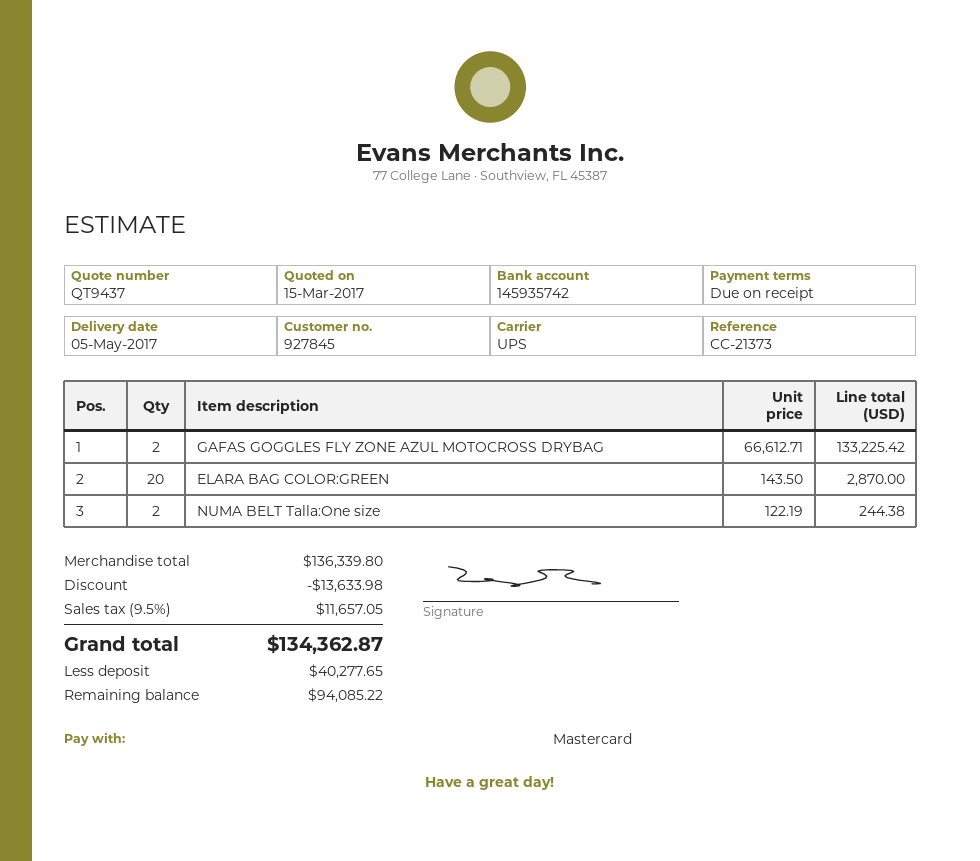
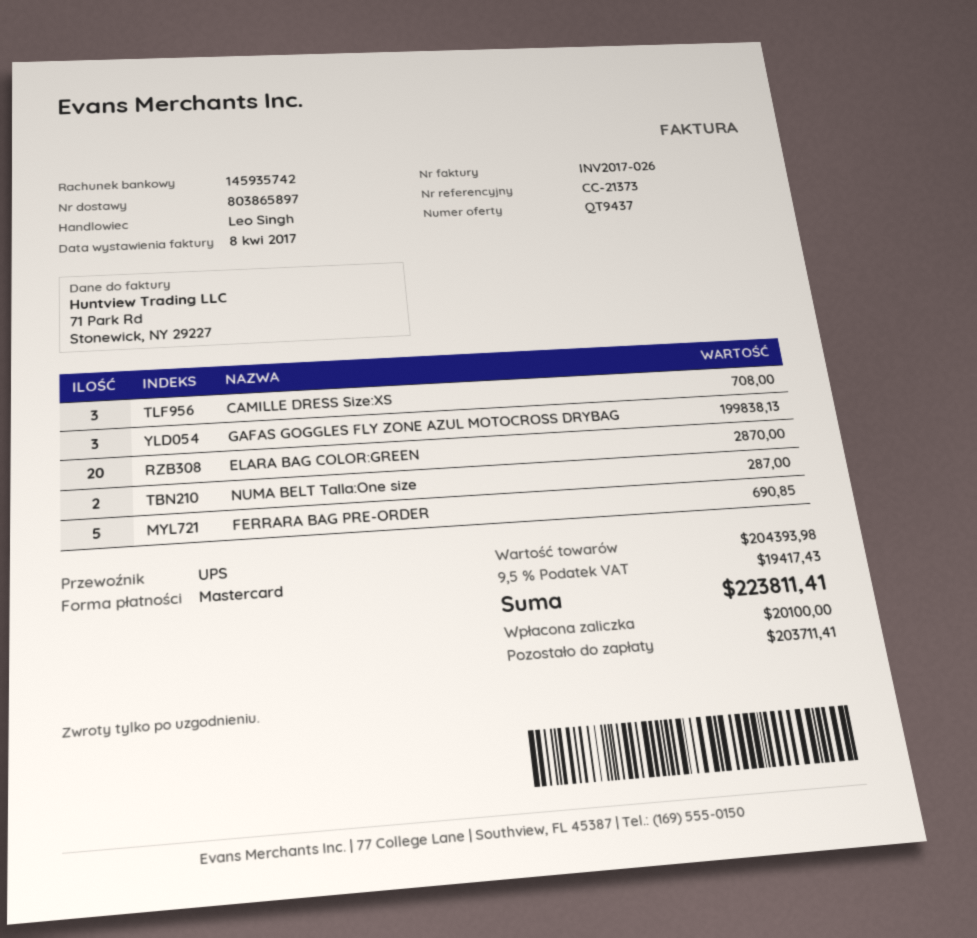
GAFAS GOGGLES FLY ZONE AZUL MOTOCROSS DRYBAG: 2 for 133225.42 -> 3 for 199838.13
NUMA BELT Talla:One size: 2 for 244.38 -> 2 for 287.00
CAMILLE DRESS Size:XS: none -> 3 for 708.00
FERRARA BAG PRE-ORDER: none -> 5 for 690.85
subtotal: 136339.80 -> 204393.98
discount: 13633.98 -> none
tax: 9.5% = 11657.05 -> 9.5% = 19417.43
total: 134362.87 -> 223811.41
deposit: 40277.65 -> 20100.00
balance: 94085.22 -> 203711.41

